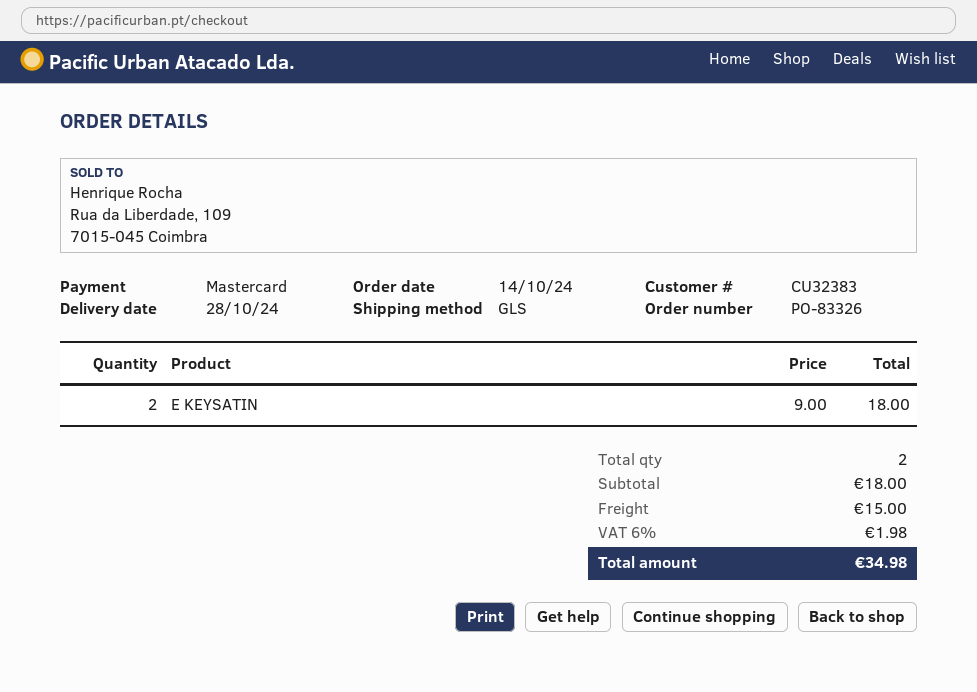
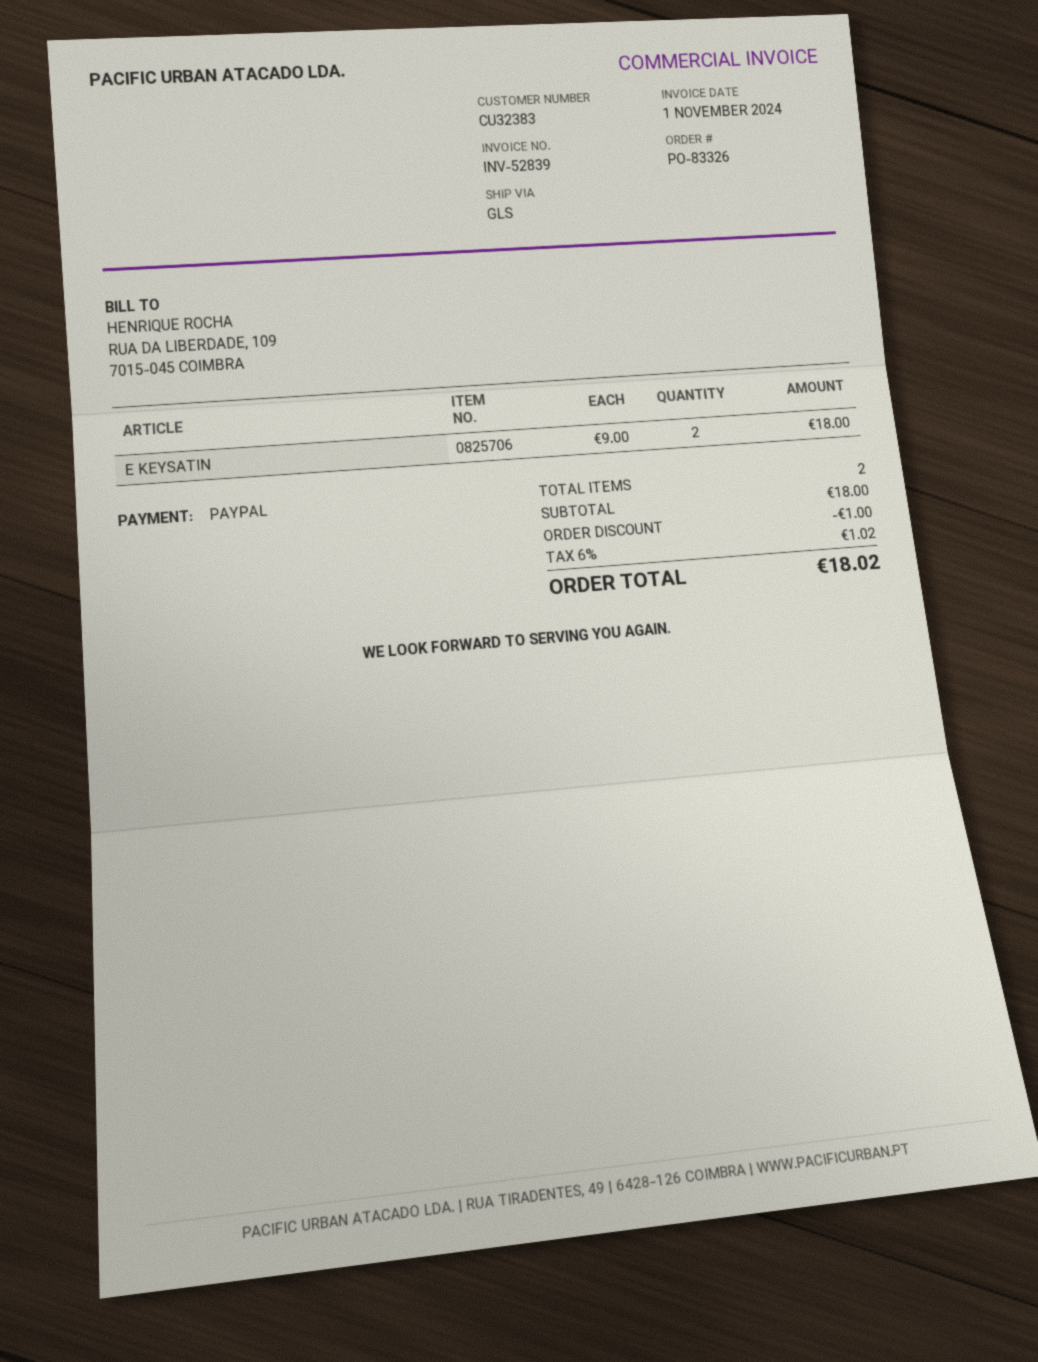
payment method: Mastercard -> PayPal
discount: none -> 1.00
shipping: 15.00 -> none
tax: 6% = 1.98 -> 6% = 1.02
total: 34.98 -> 18.02

